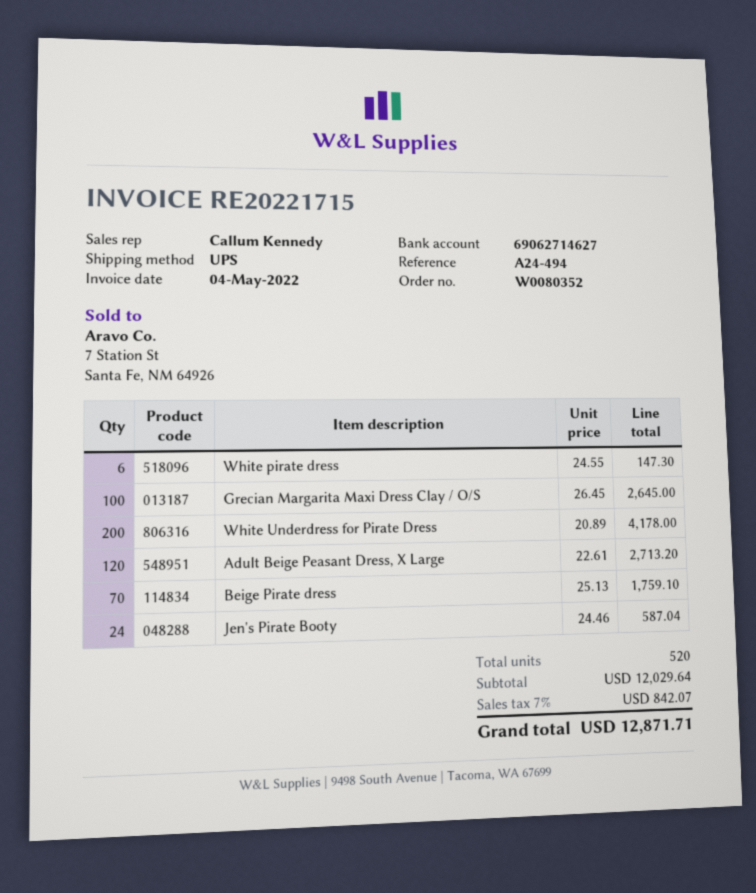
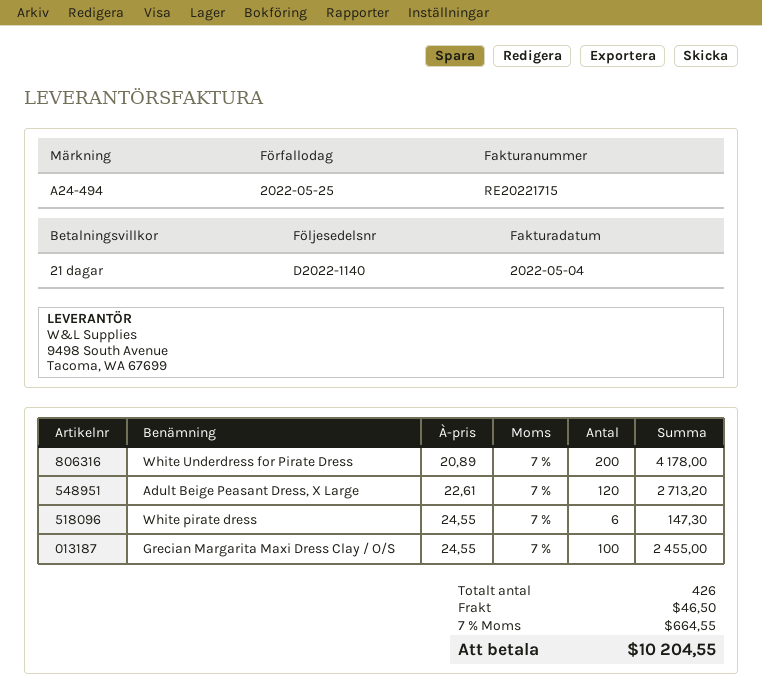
Grecian Margarita Maxi Dress Clay / O/S: 100 x 26.45 = 2645.00 -> 100 x 24.55 = 2455.00
Beige Pirate dress: 70 x 25.13 = 1759.10 -> none
Jen's Pirate Booty: 24 x 24.46 = 587.04 -> none
total quantity: 520 -> 426
shipping: none -> 46.50
tax: 7% = 842.07 -> 7% = 664.55
total: 12871.71 -> 10204.55

